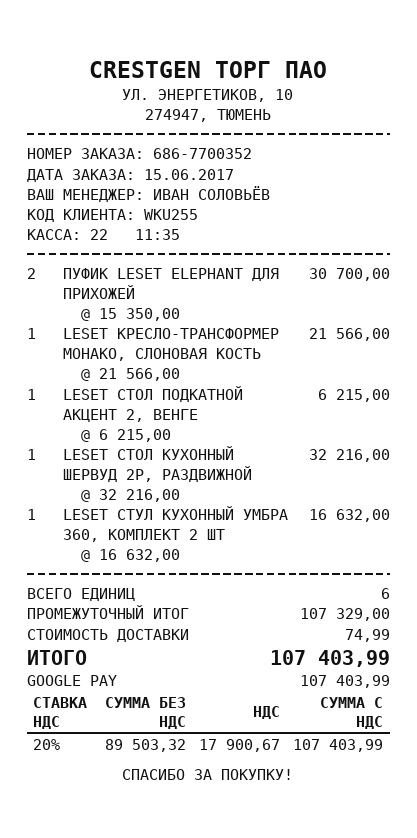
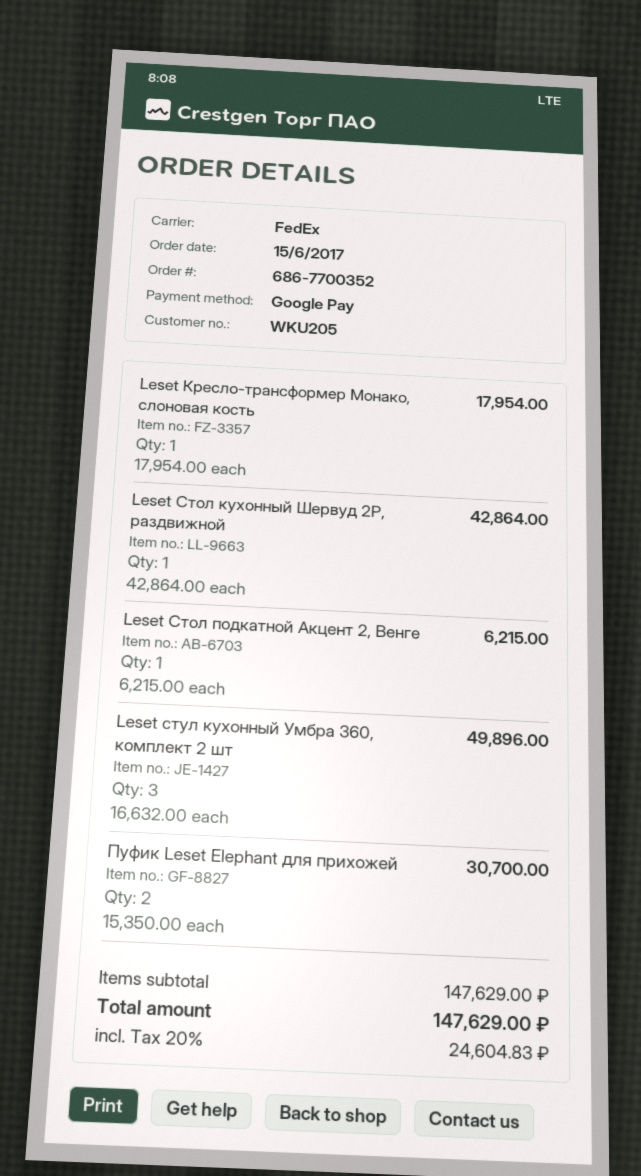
customer number: WKU255 -> WKU205
LESET КРЕСЛО-ТРАНСФОРМЕР МОНАКО, СЛОНОВАЯ КОСТЬ: 1 x 21566.00 = 21566.00 -> 1 x 17954.00 = 17954.00
LESET СТОЛ КУХОННЫЙ ШЕРВУД 2Р, РАЗДВИЖНОЙ: 1 x 32216.00 = 32216.00 -> 1 x 42864.00 = 42864.00
LESET СТУЛ КУХОННЫЙ УМБРА 360, КОМПЛЕКТ 2 ШТ: 1 x 16632.00 = 16632.00 -> 3 x 16632.00 = 49896.00
subtotal: 107329.00 -> 147629.00
shipping: 74.99 -> none
tax: 20% = 17900.67 -> 20% = 24604.83
total: 107403.99 -> 147629.00

